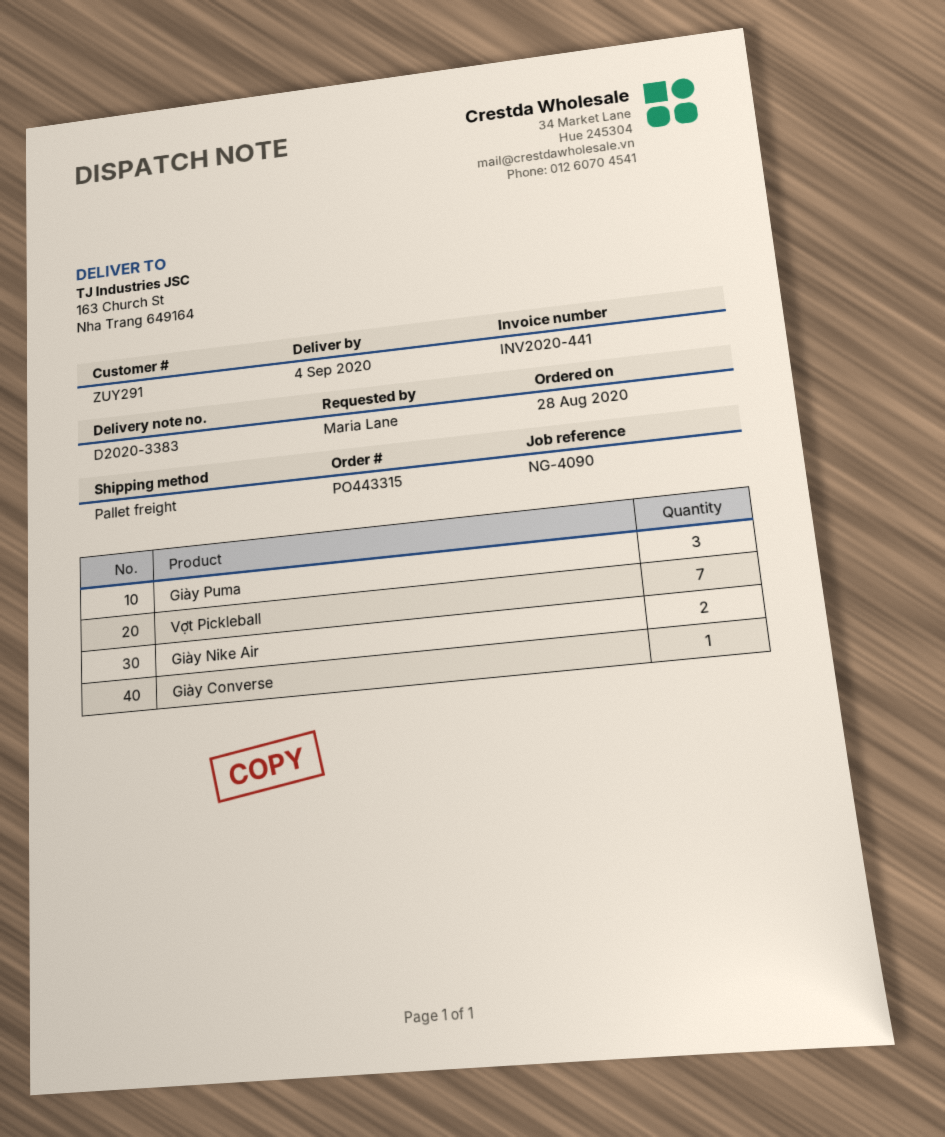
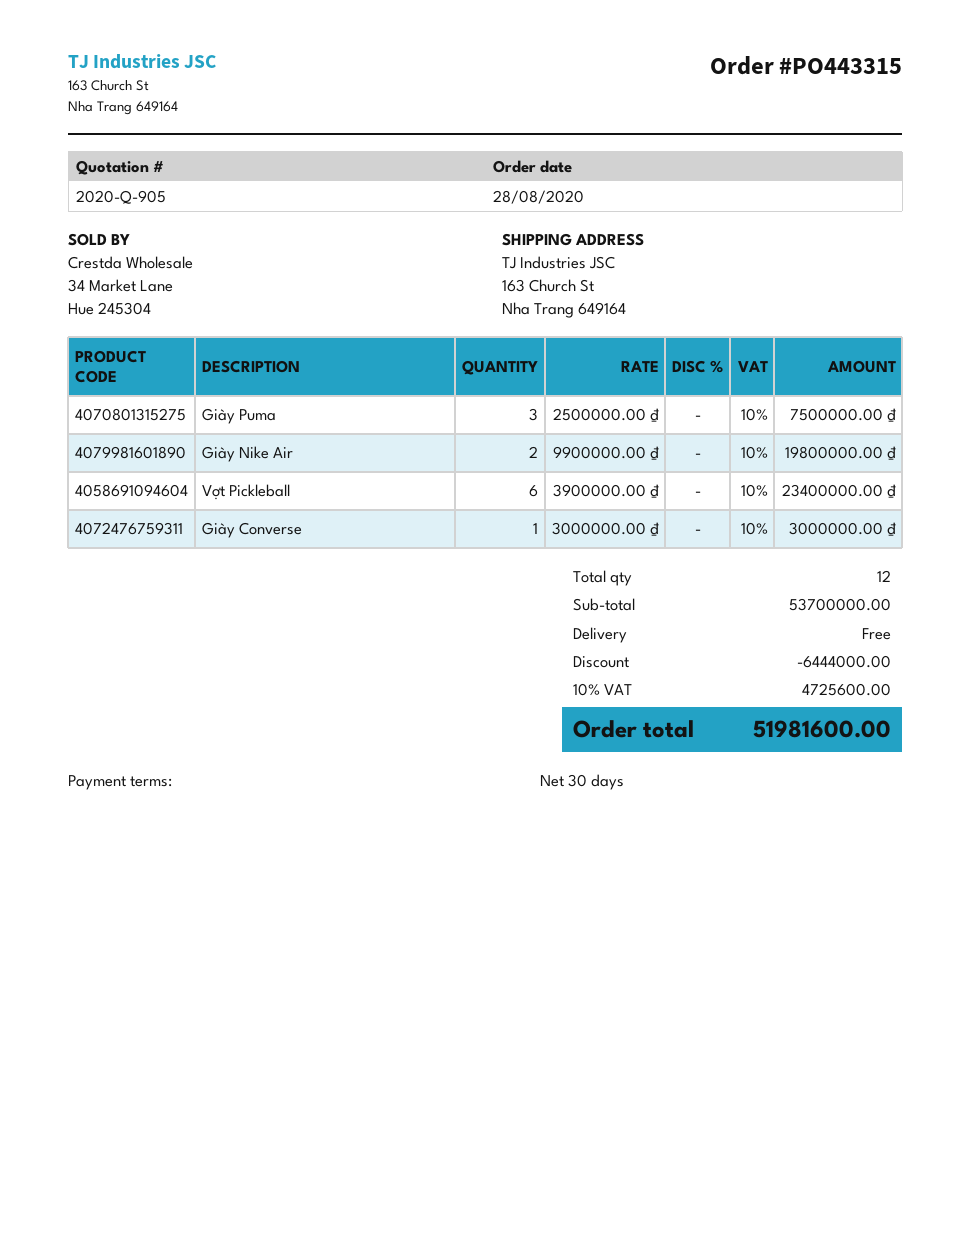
Vợt Pickleball: 7 -> 6

